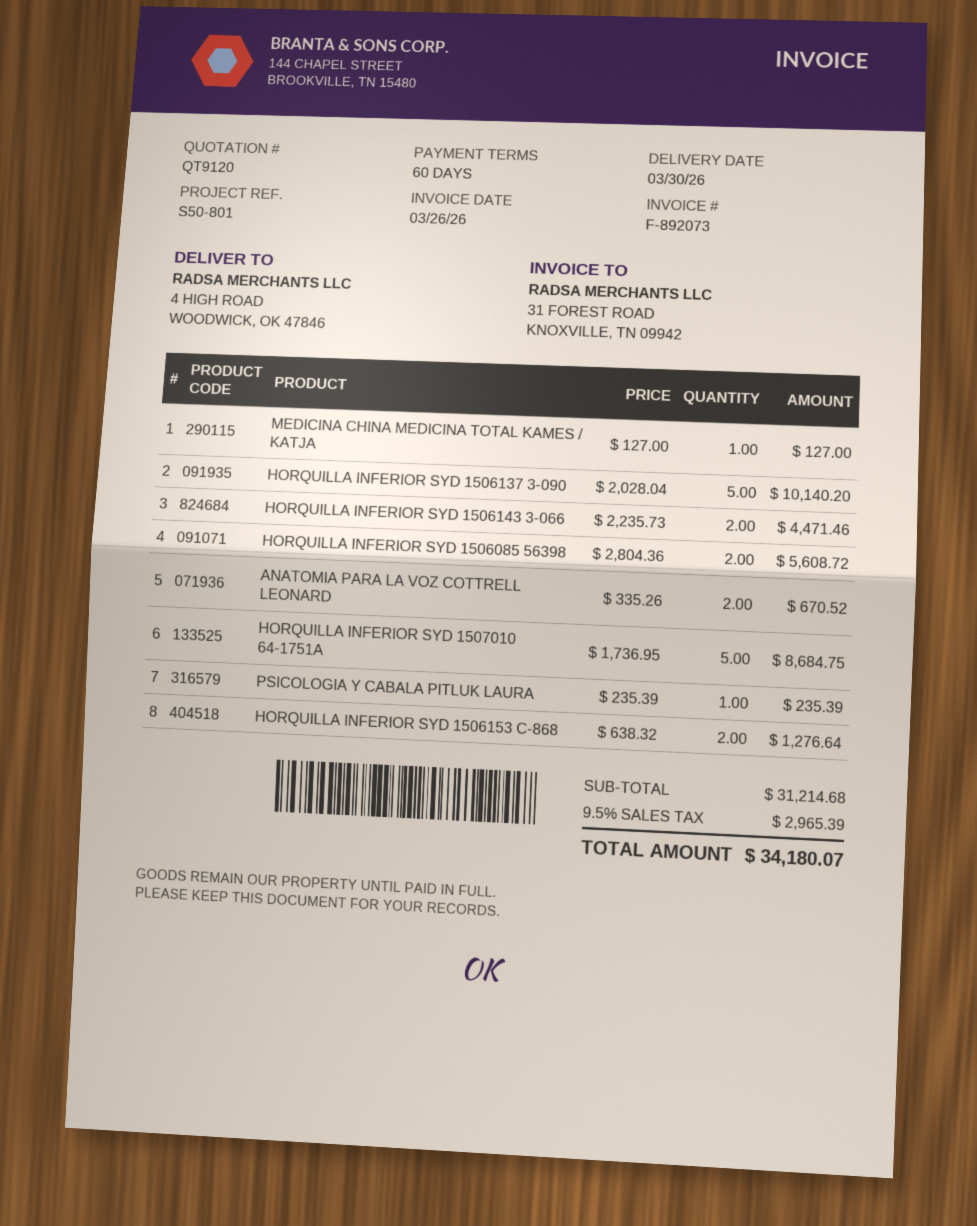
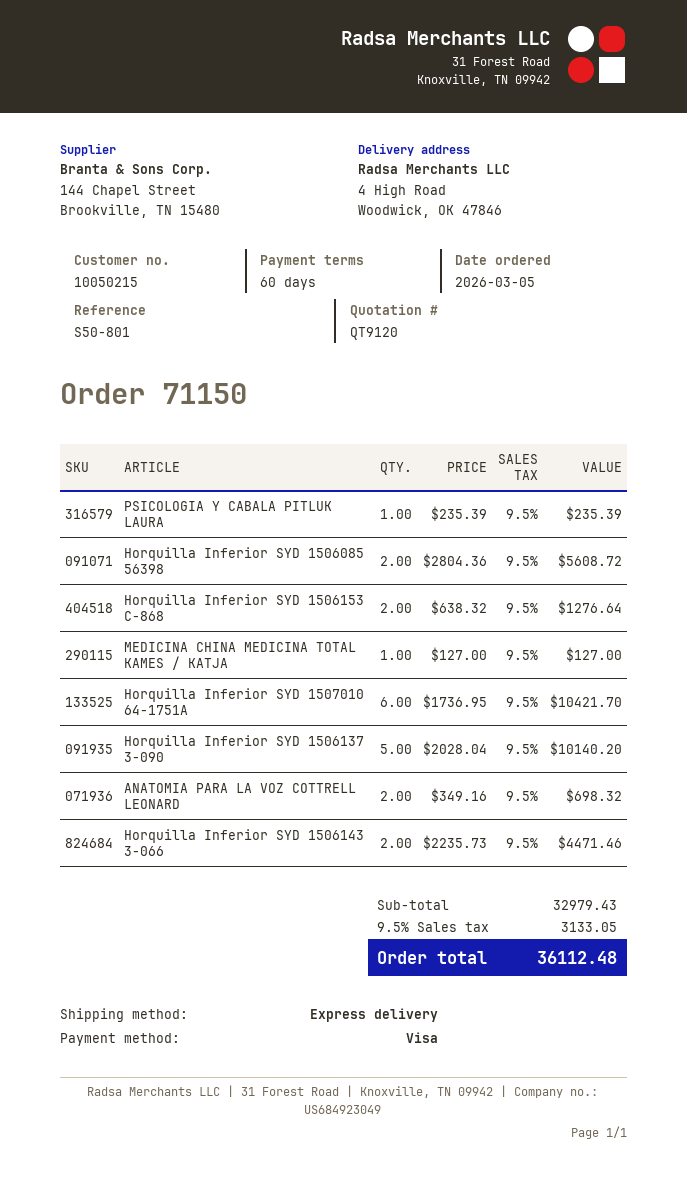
ANATOMIA PARA LA VOZ COTTRELL LEONARD: 2 x 335.26 = 670.52 -> 2 x 349.16 = 698.32
HORQUILLA INFERIOR SYD 1507010 64-1751A: 5 x 1736.95 = 8684.75 -> 6 x 1736.95 = 10421.70
subtotal: 31214.68 -> 32979.43
tax: 9.5% = 2965.39 -> 9.5% = 3133.05
total: 34180.07 -> 36112.48

